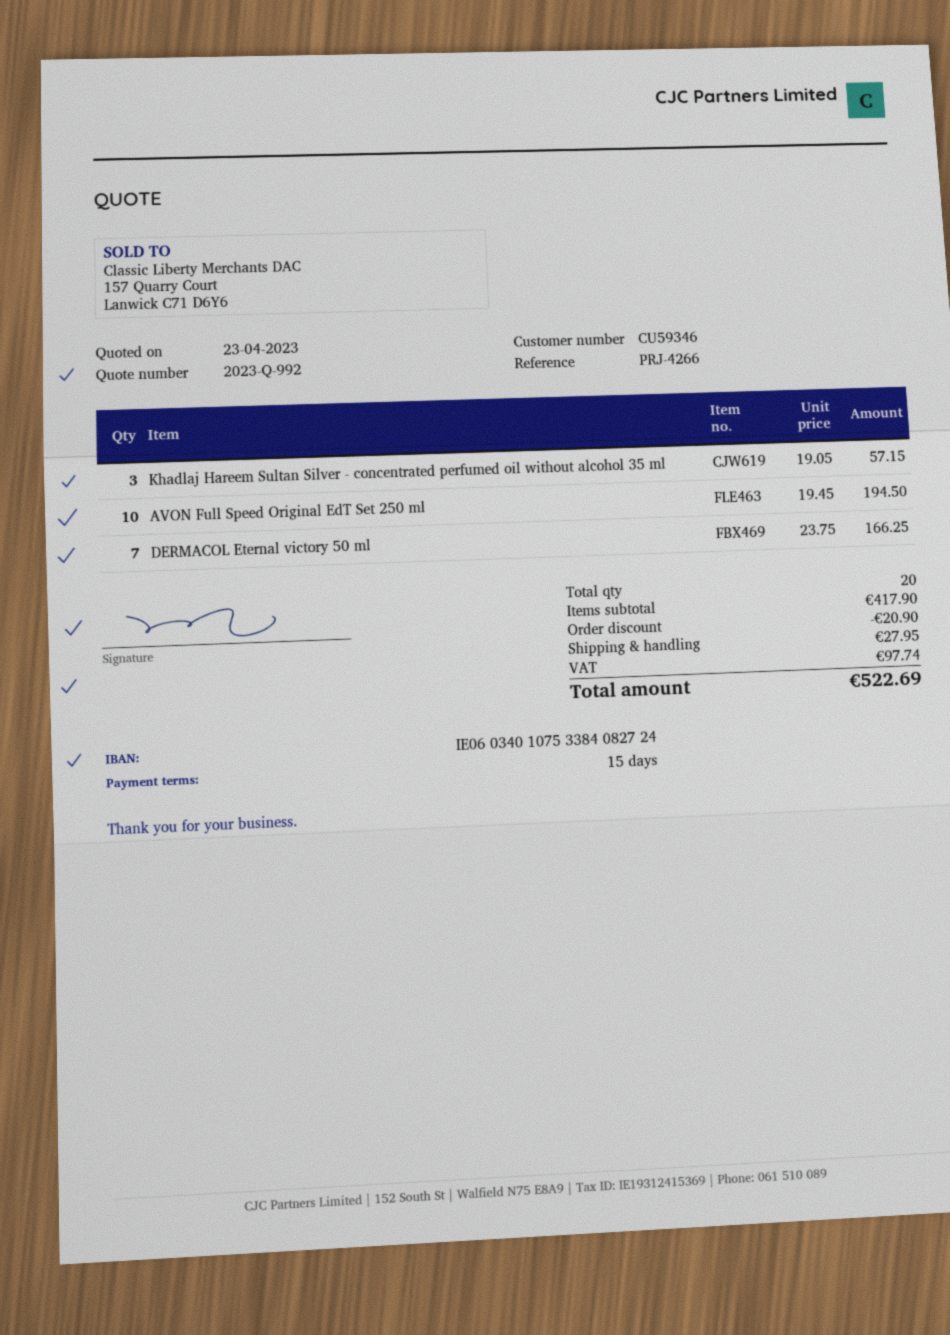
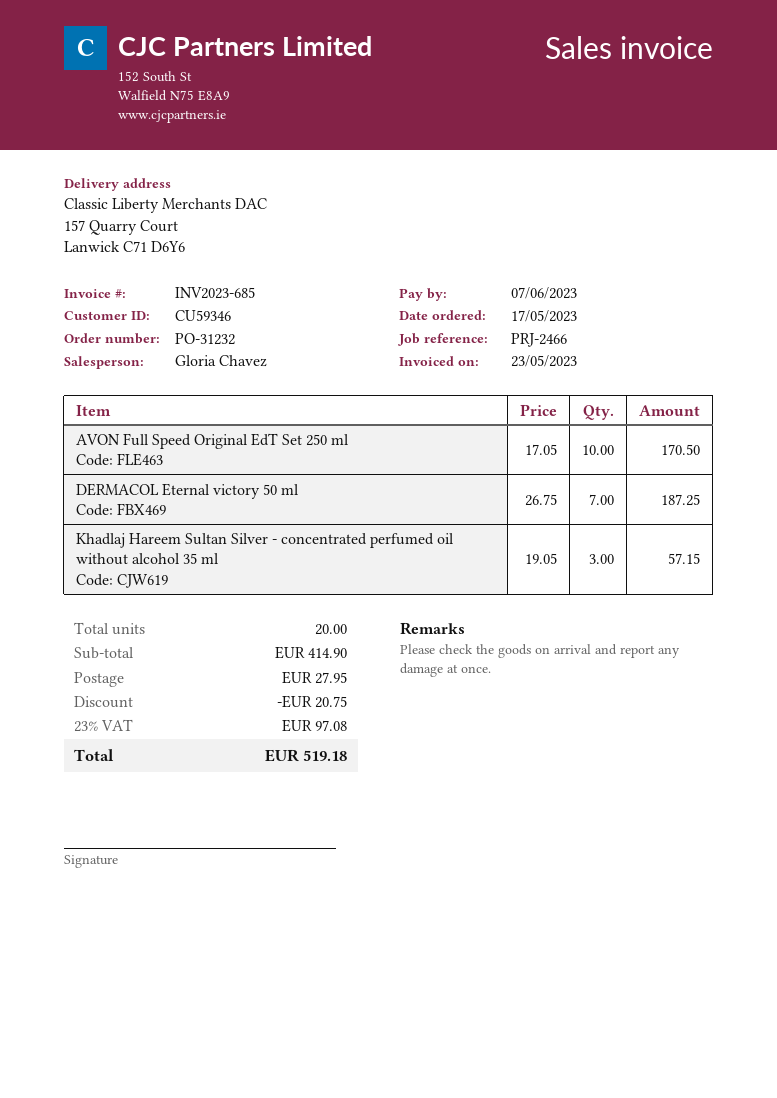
reference: PRJ-4266 -> PRJ-2466
AVON Full Speed Original EdT Set 250 ml: 10 x 19.45 = 194.50 -> 10 x 17.05 = 170.50
DERMACOL Eternal victory 50 ml: 7 x 23.75 = 166.25 -> 7 x 26.75 = 187.25
subtotal: 417.90 -> 414.90
discount: 20.90 -> 20.75
tax: 97.74 -> 97.08
total: 522.69 -> 519.18

